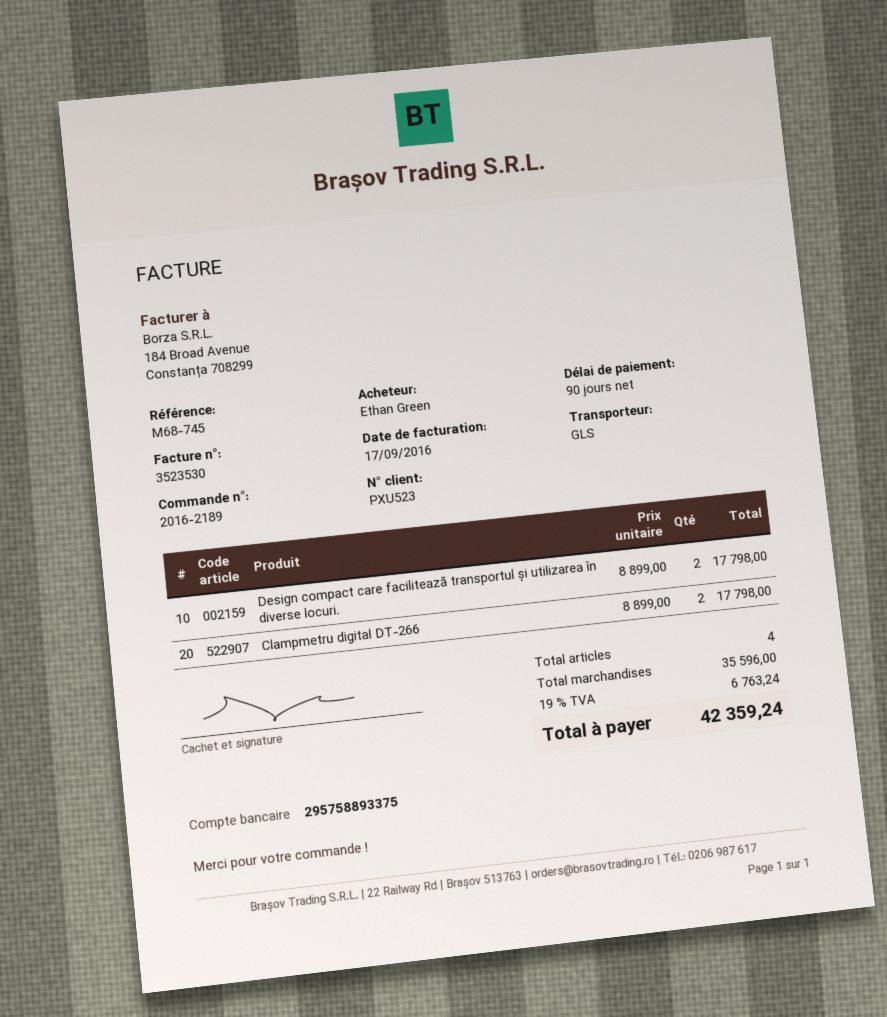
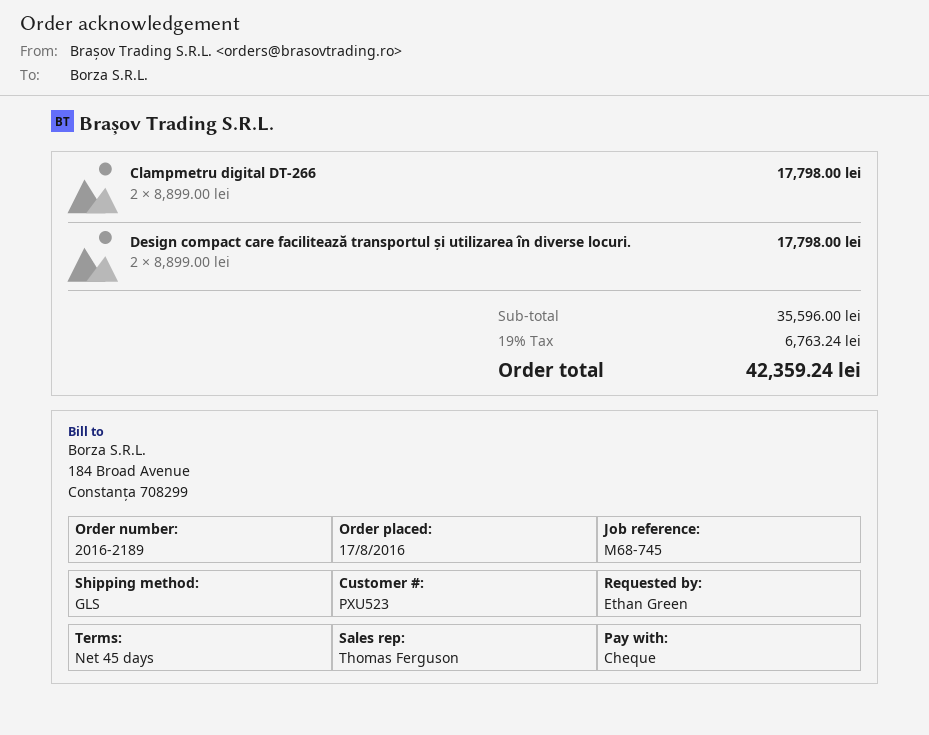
payment terms: 90 days -> 45 days

